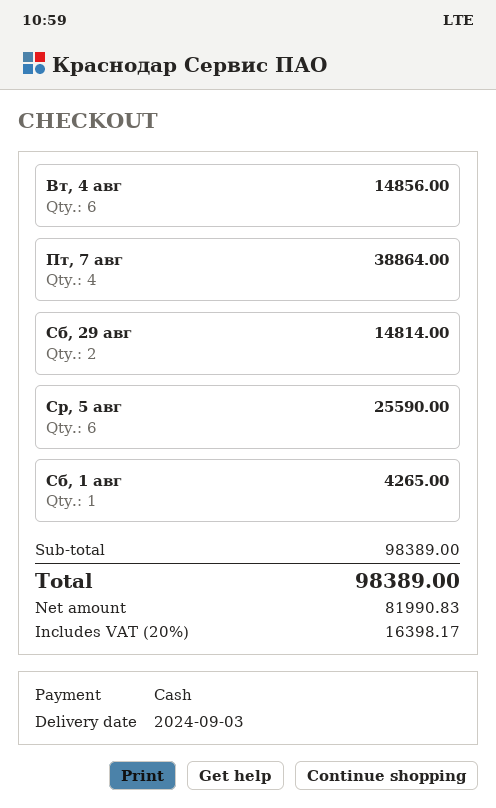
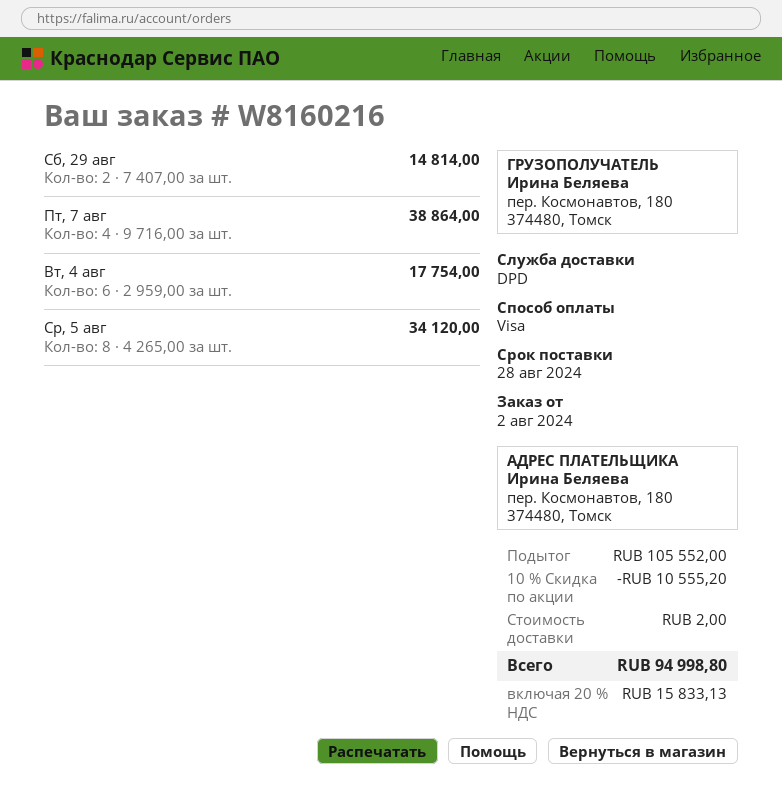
delivery date: 2024-09-03 -> 2024-08-28
payment method: cash -> Visa
Вт, 4 авг: 6 for 14856.00 -> 6 for 17754.00
Ср, 5 авг: 6 for 25590.00 -> 8 for 34120.00
Сб, 1 авг: 1 for 4265.00 -> none
subtotal: 98389.00 -> 105552.00
discount: none -> 10% = 10555.20
shipping: none -> 2.00
tax: 20% = 16398.17 -> 20% = 15833.13
total: 98389.00 -> 94998.80

